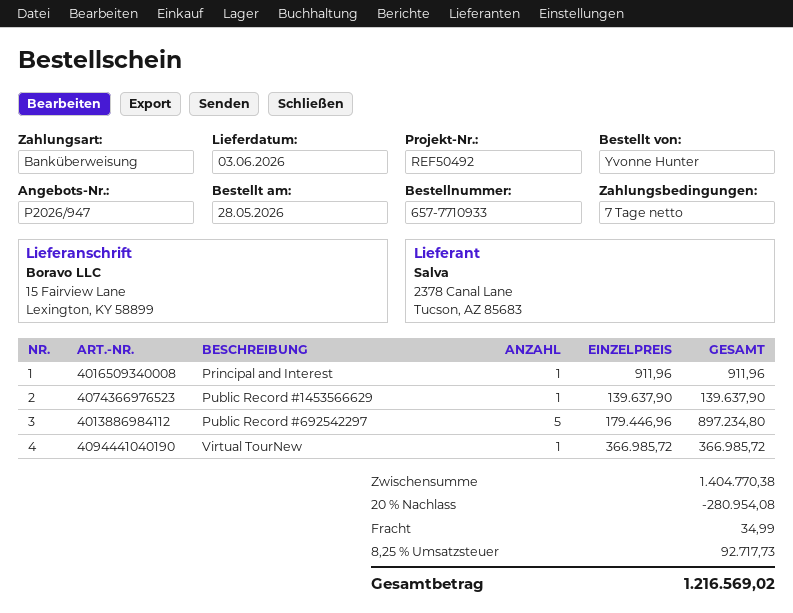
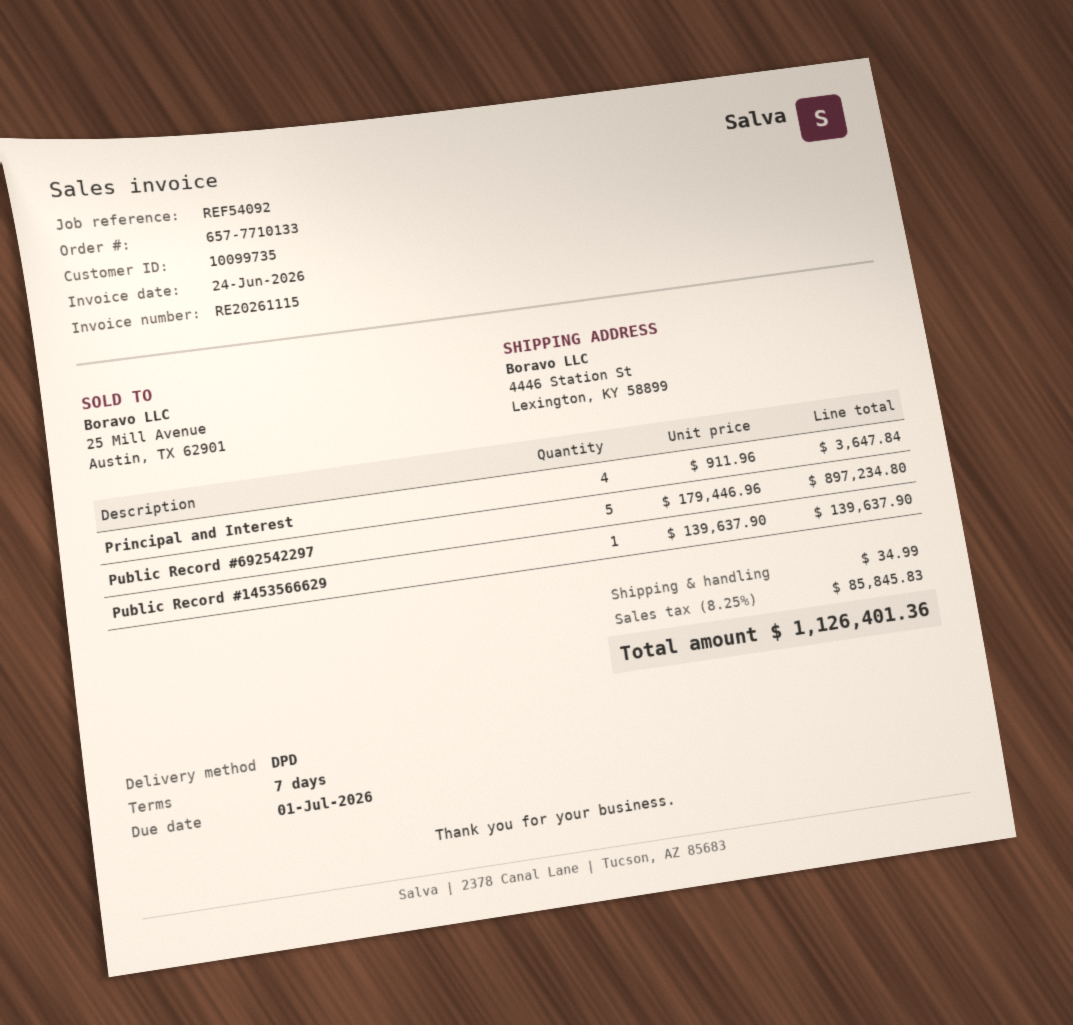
order number: 657-7710933 -> 657-7710133
reference: REF50492 -> REF54092
ship to: 15 Fairview Lane, Lexington, KY 58899 -> 4446 Station St, Lexington, KY 58899
Principal and Interest: 1 x 911.96 = 911.96 -> 4 x 911.96 = 3647.84
Virtual TourNew: 1 x 366985.72 = 366985.72 -> none
discount: 20% = 280954.08 -> none
tax: 8.25% = 92717.73 -> 8.25% = 85845.83
total: 1216569.02 -> 1126401.36

